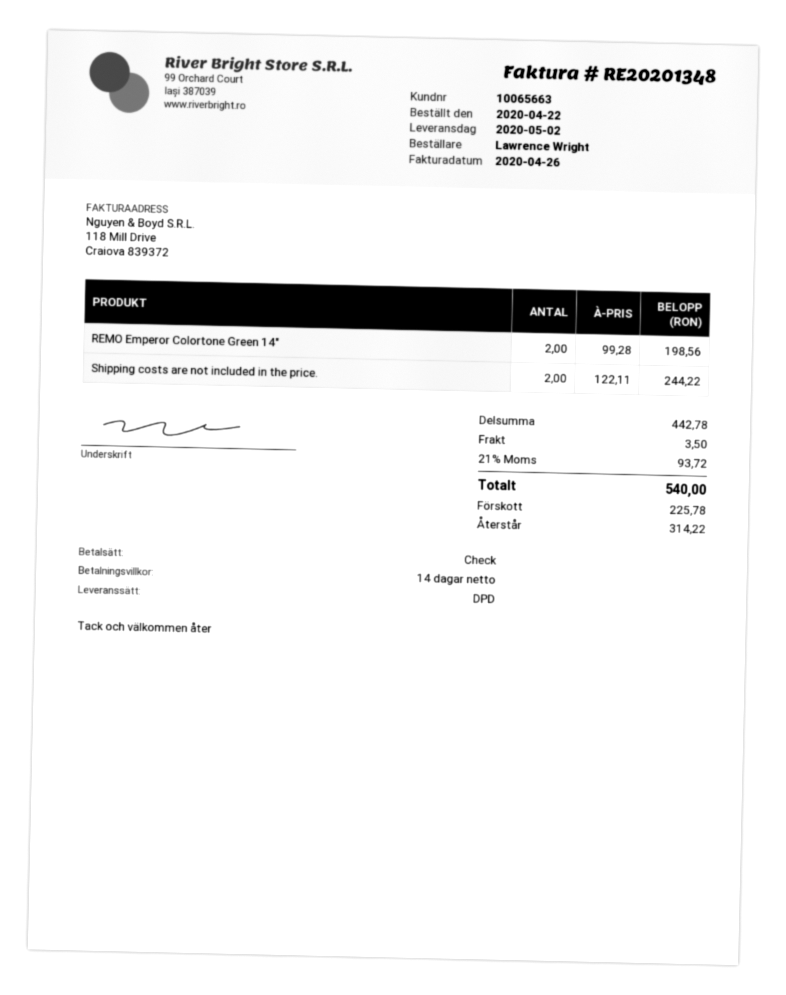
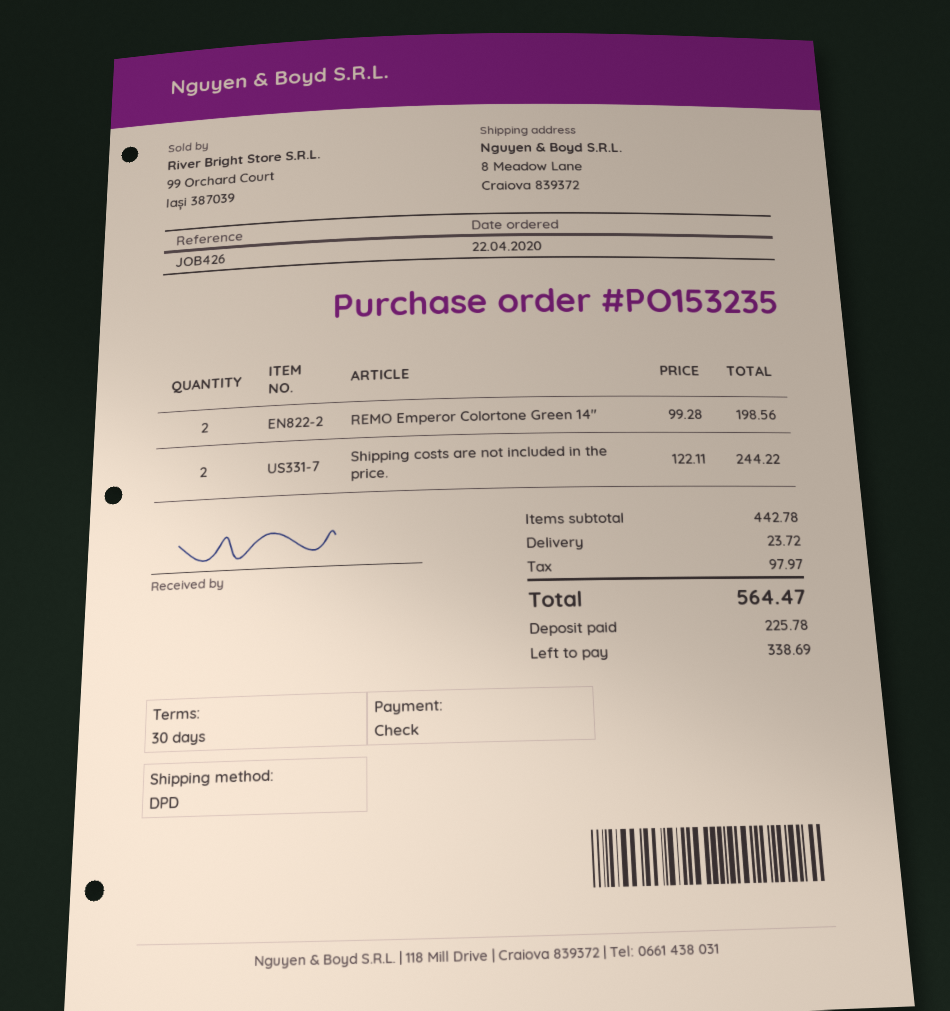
payment terms: 14 days -> 30 days
shipping: 3.50 -> 23.72
tax: 93.72 -> 97.97
total: 540.00 -> 564.47
balance: 314.22 -> 338.69

